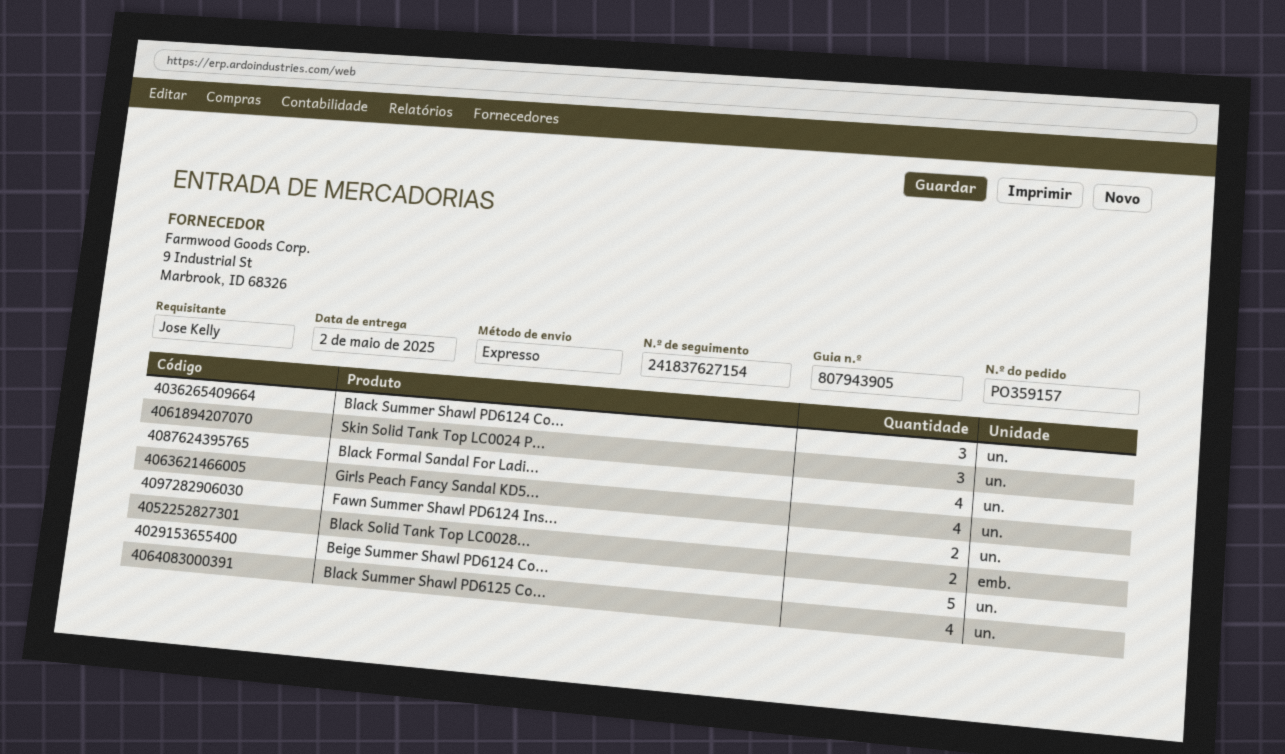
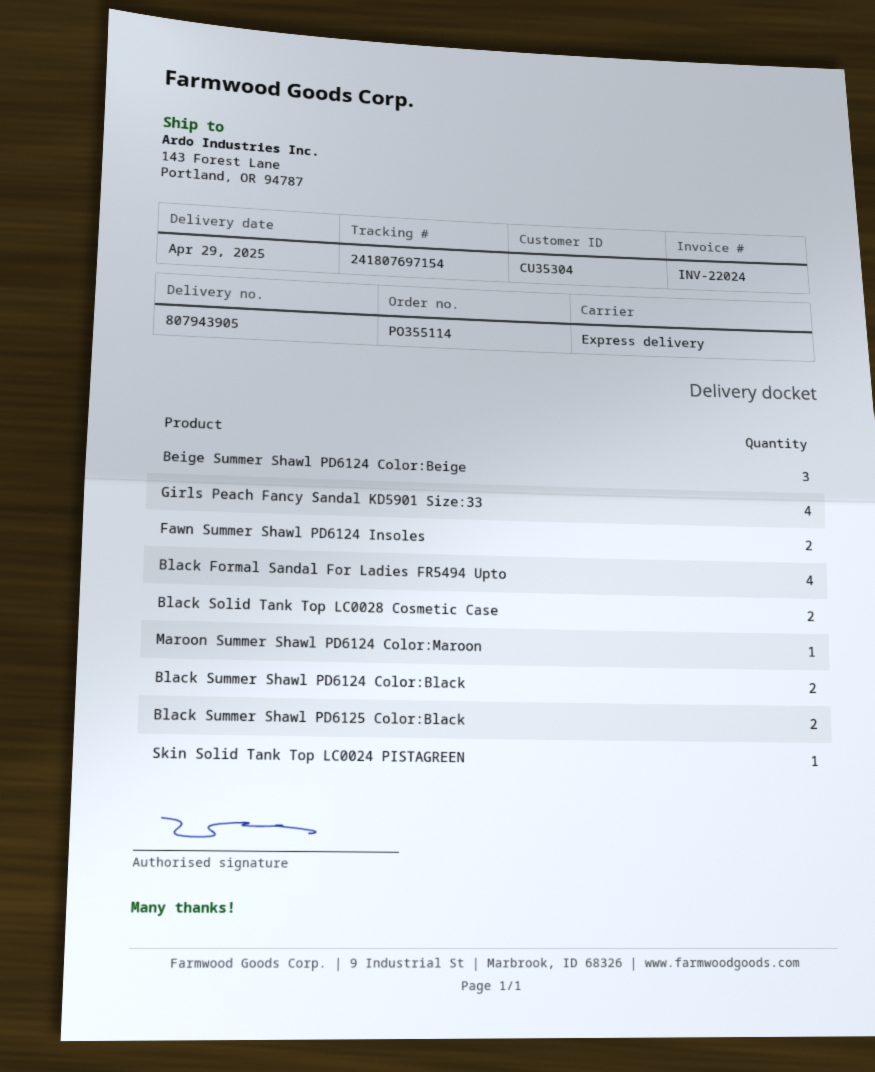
order number: PO359157 -> PO355114
delivery date: 2025-05-02 -> 2025-04-29
tracking number: 241837627154 -> 241807697154
Black Summer Shawl PD6124 Co...: 3 -> 2
Skin Solid Tank Top LC0024 P...: 3 -> 1
Beige Summer Shawl PD6124 Co...: 5 -> 3
Black Summer Shawl PD6125 Co...: 4 -> 2
Maroon Summer Shawl PD6124 Color:Maroon: none -> 1

